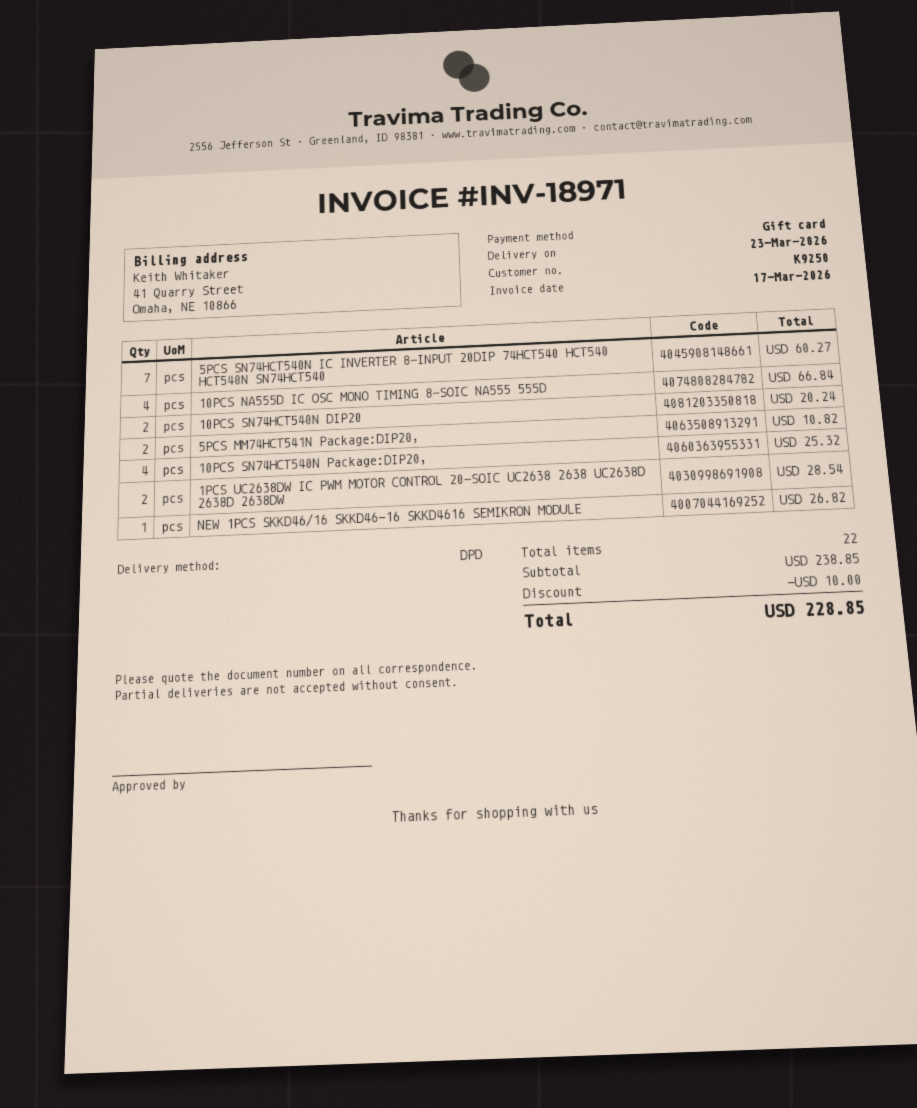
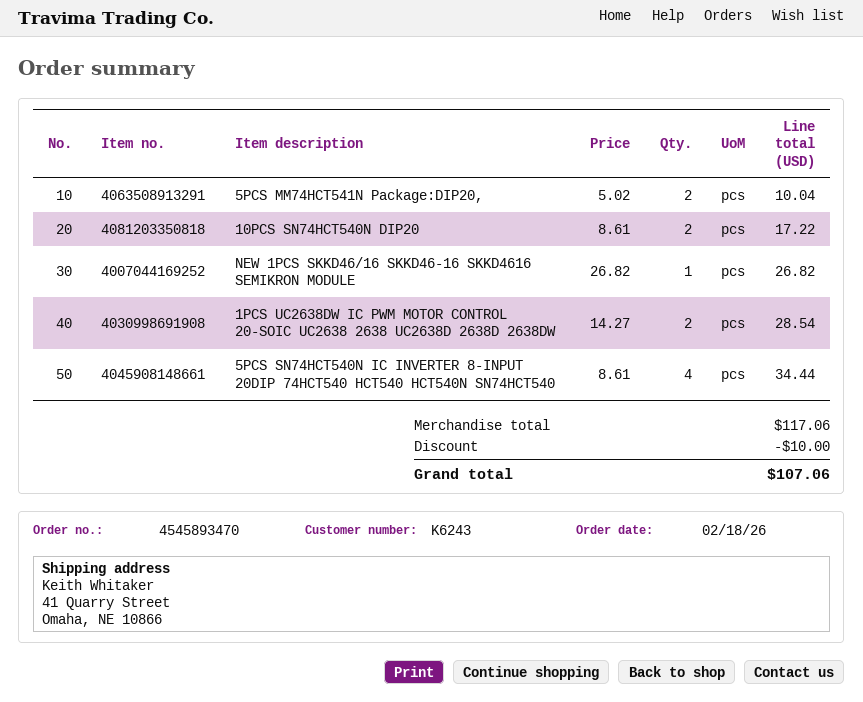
customer number: K9250 -> K6243
5PCS SN74HCT540N IC INVERTER 8-INPUT 20DIP 74HCT540 HCT540 HCT540N SN74HCT540: 7 for 60.27 -> 4 for 34.44
10PCS NA555D IC OSC MONO TIMING 8-SOIC NA555 555D: 4 for 66.84 -> none
10PCS SN74HCT540N DIP20: 2 for 20.24 -> 2 for 17.22
5PCS MM74HCT541N Package:DIP20,: 2 for 10.82 -> 2 for 10.04
10PCS SN74HCT540N Package:DIP20,: 4 for 25.32 -> none
subtotal: 238.85 -> 117.06
total: 228.85 -> 107.06

